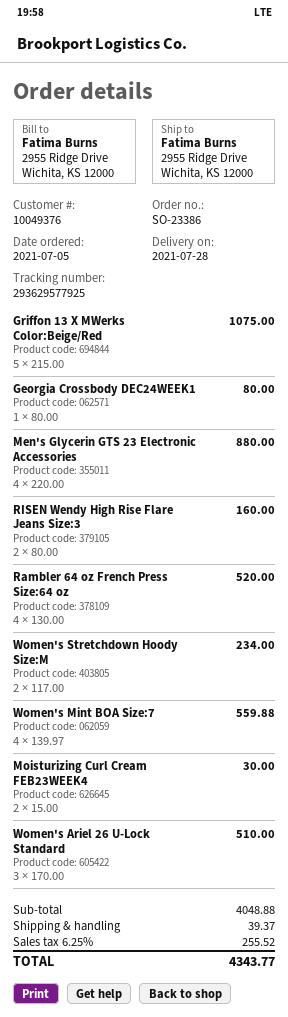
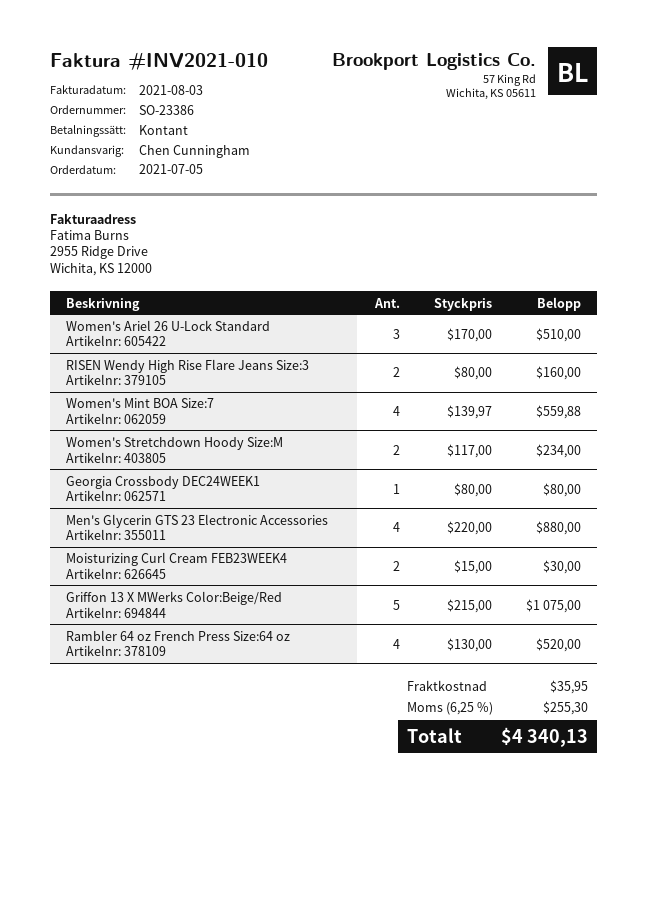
shipping: 39.37 -> 35.95
tax: 6.25% = 255.52 -> 6.25% = 255.30
total: 4343.77 -> 4340.13

